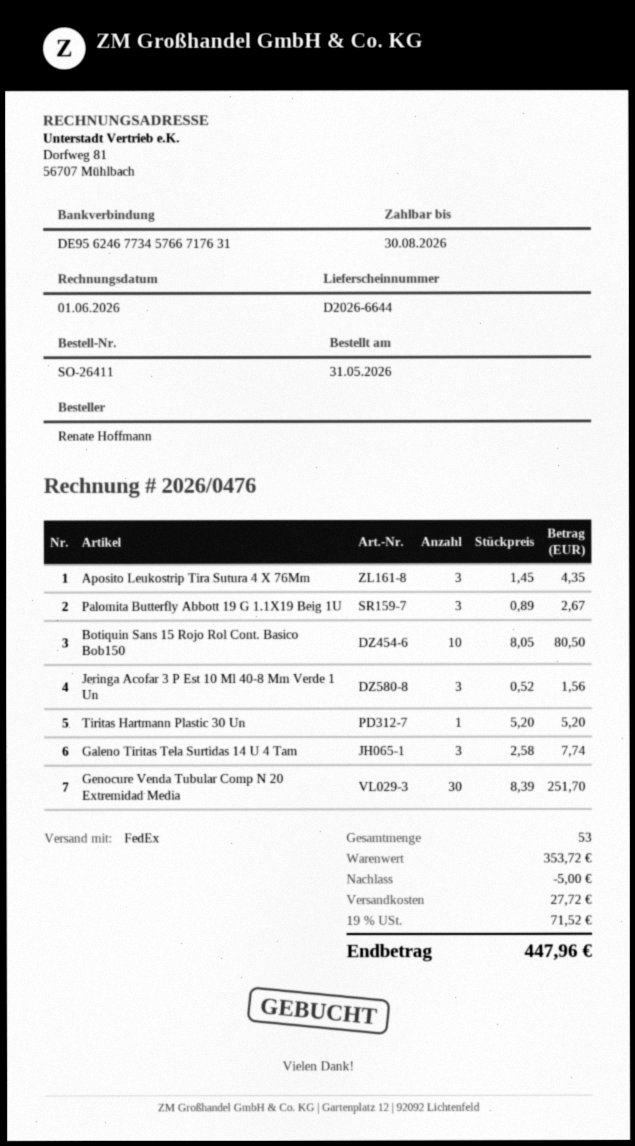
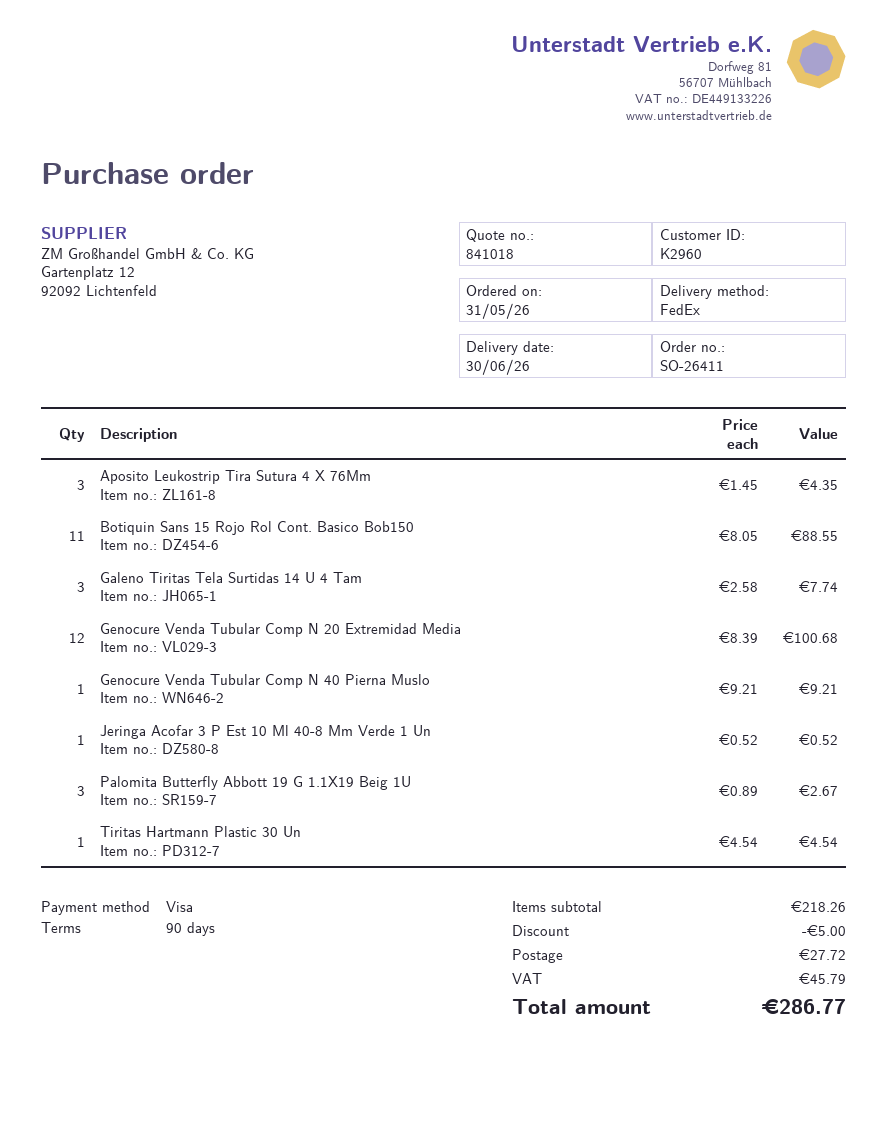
Botiquin Sans 15 Rojo Rol Cont. Basico Bob150: 10 x 8.05 = 80.50 -> 11 x 8.05 = 88.55
Jeringa Acofar 3 P Est 10 Ml 40-8 Mm Verde 1 Un: 3 x 0.52 = 1.56 -> 1 x 0.52 = 0.52
Tiritas Hartmann Plastic 30 Un: 1 x 5.20 = 5.20 -> 1 x 4.54 = 4.54
Genocure Venda Tubular Comp N 20 Extremidad Media: 30 x 8.39 = 251.70 -> 12 x 8.39 = 100.68
Genocure Venda Tubular Comp N 40 Pierna Muslo: none -> 1 x 9.21 = 9.21
subtotal: 353.72 -> 218.26
tax: 71.52 -> 45.79
total: 447.96 -> 286.77

